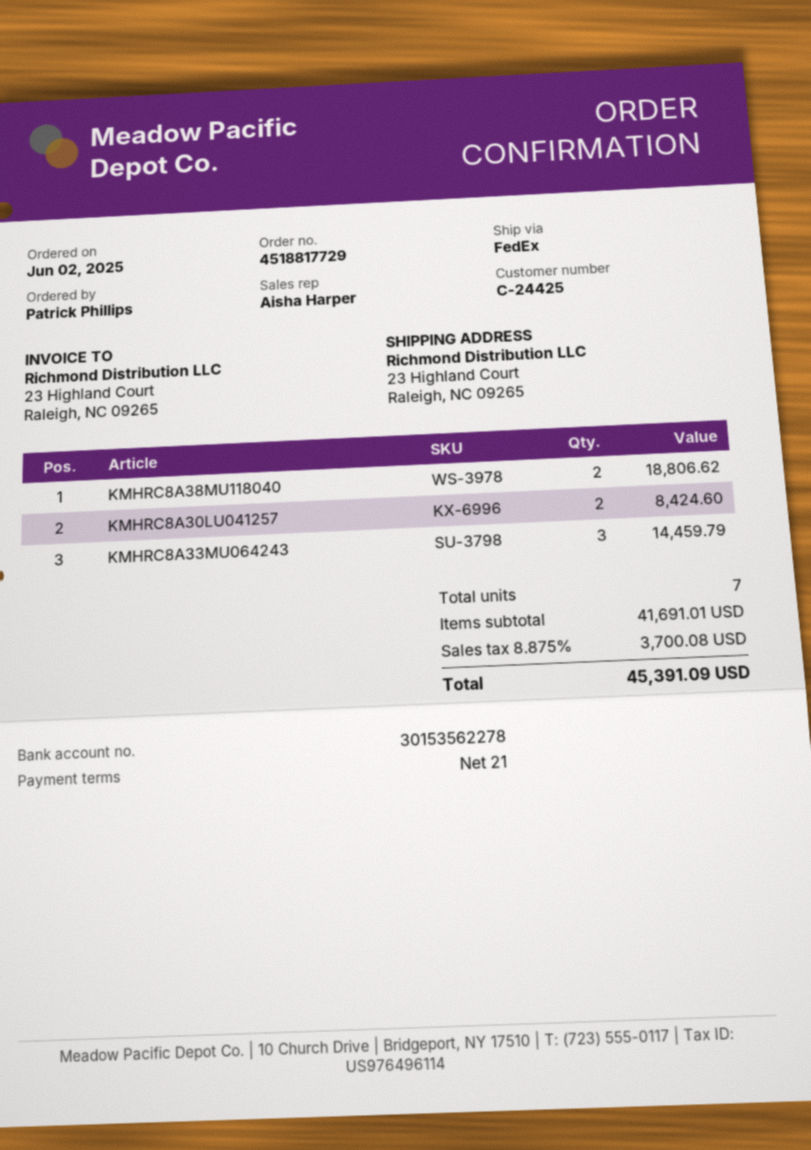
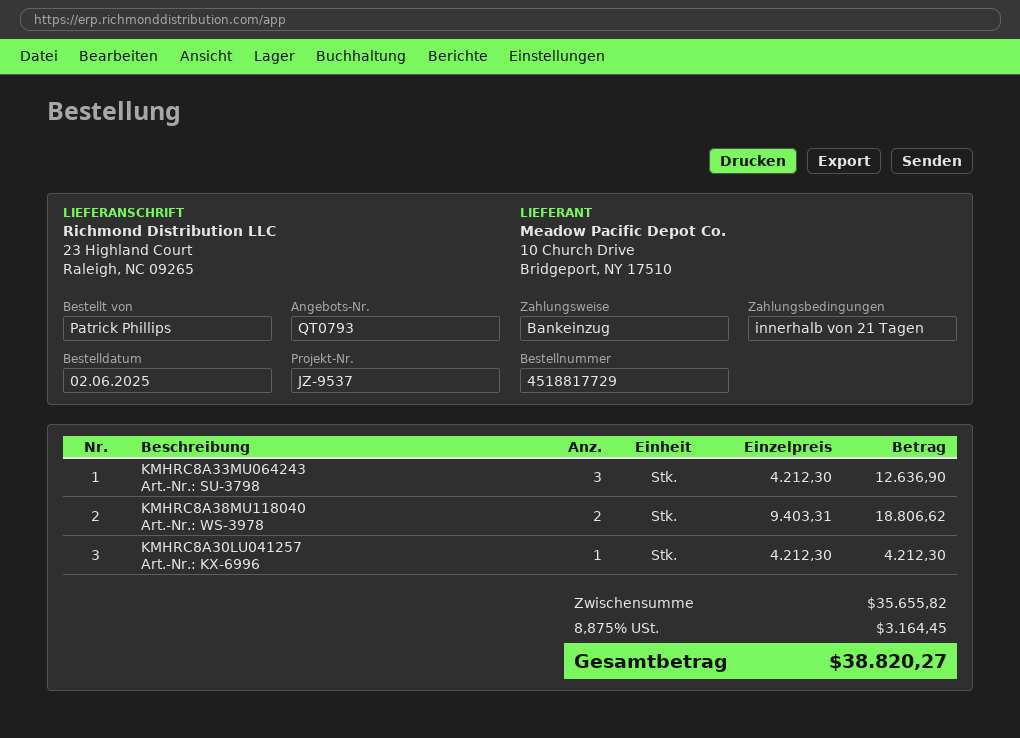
KMHRC8A30LU041257: 2 for 8424.60 -> 1 for 4212.30
KMHRC8A33MU064243: 3 for 14459.79 -> 3 for 12636.90
subtotal: 41691.01 -> 35655.82
tax: 8.875% = 3700.08 -> 8.875% = 3164.45
total: 45391.09 -> 38820.27

